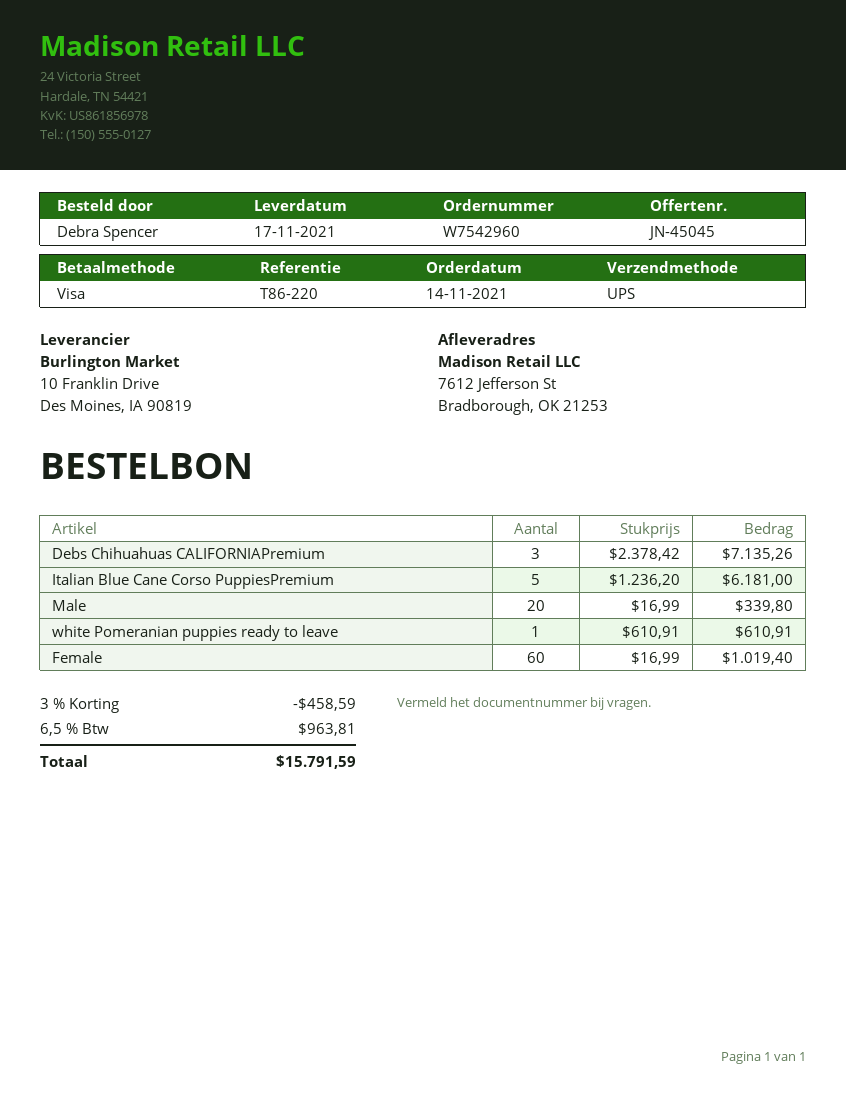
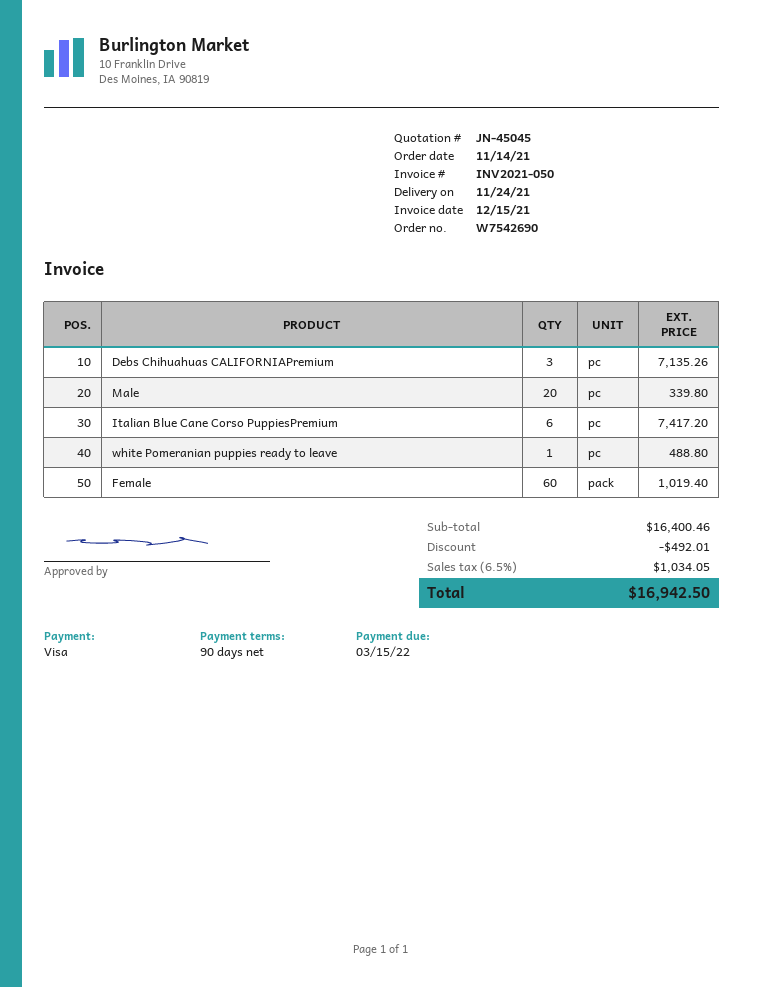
order number: W7542960 -> W7542690
delivery date: 2021-11-17 -> 2021-11-24
Italian Blue Cane Corso PuppiesPremium: 5 for 6181.00 -> 6 for 7417.20
white Pomeranian puppies ready to leave: 1 for 610.91 -> 1 for 488.80
discount: 458.59 -> 492.01
tax: 6.5% = 963.81 -> 6.5% = 1034.05
total: 15791.59 -> 16942.50

